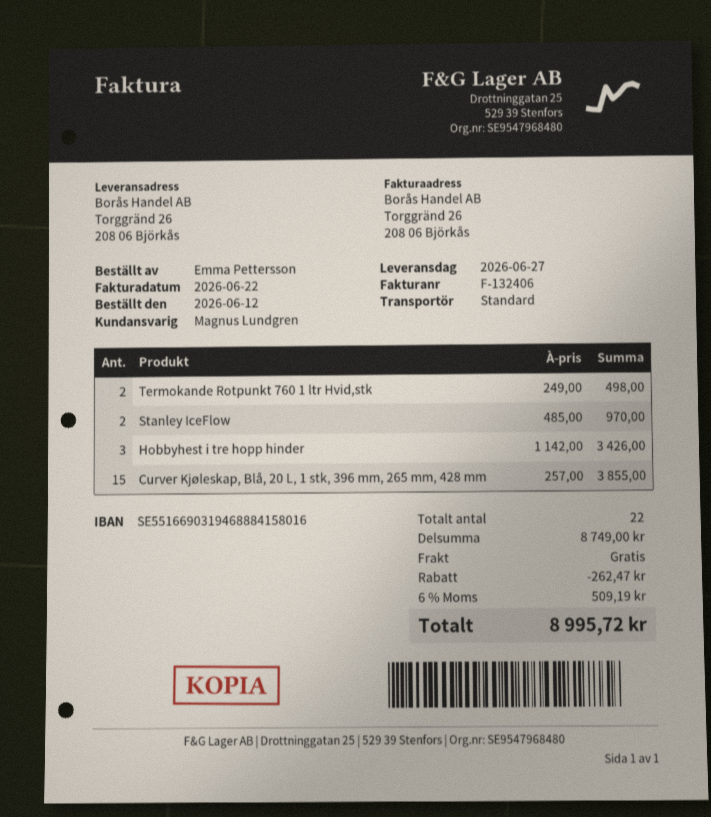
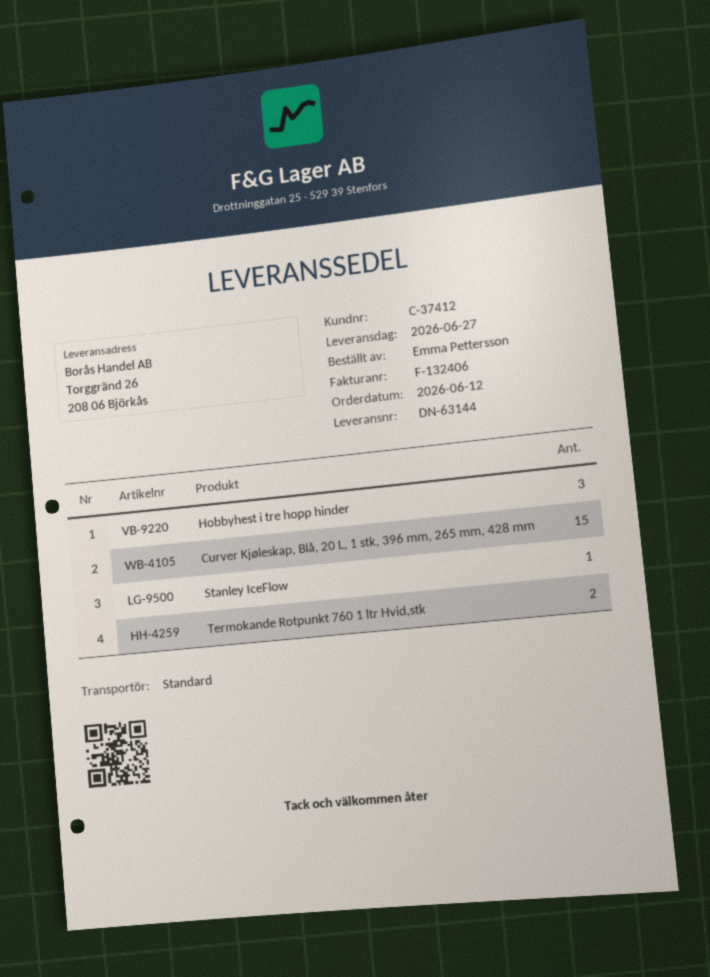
Stanley IceFlow: 2 -> 1

